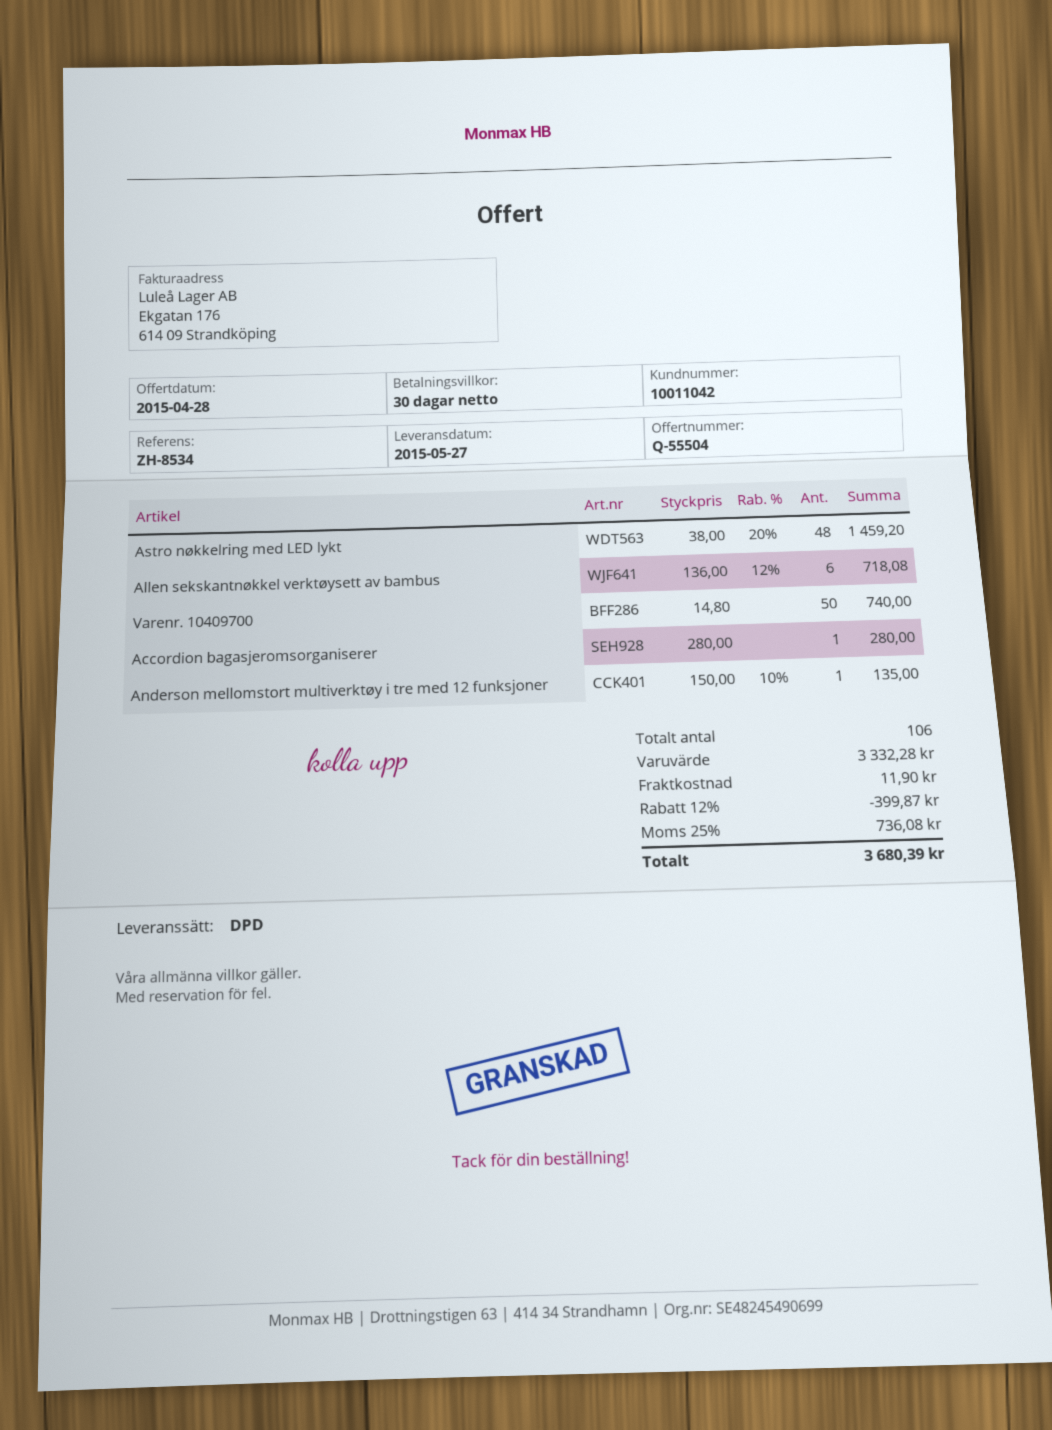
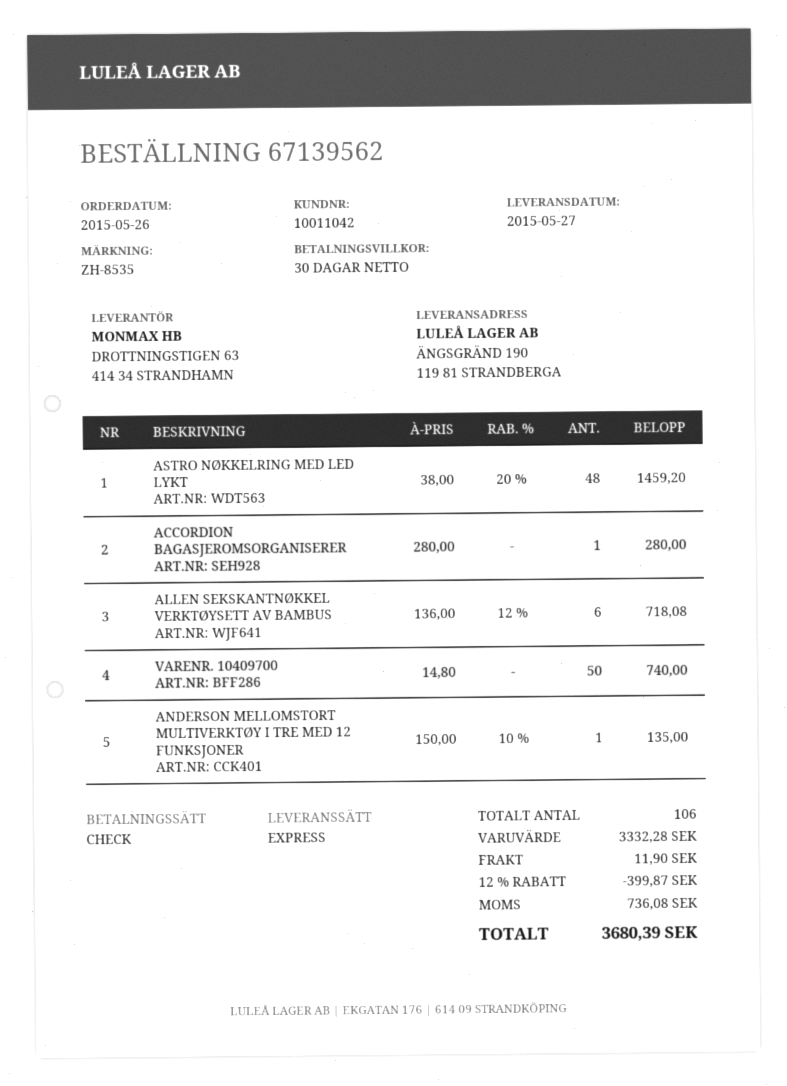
reference: ZH-8534 -> ZH-8535
shipping method: DPD -> express

